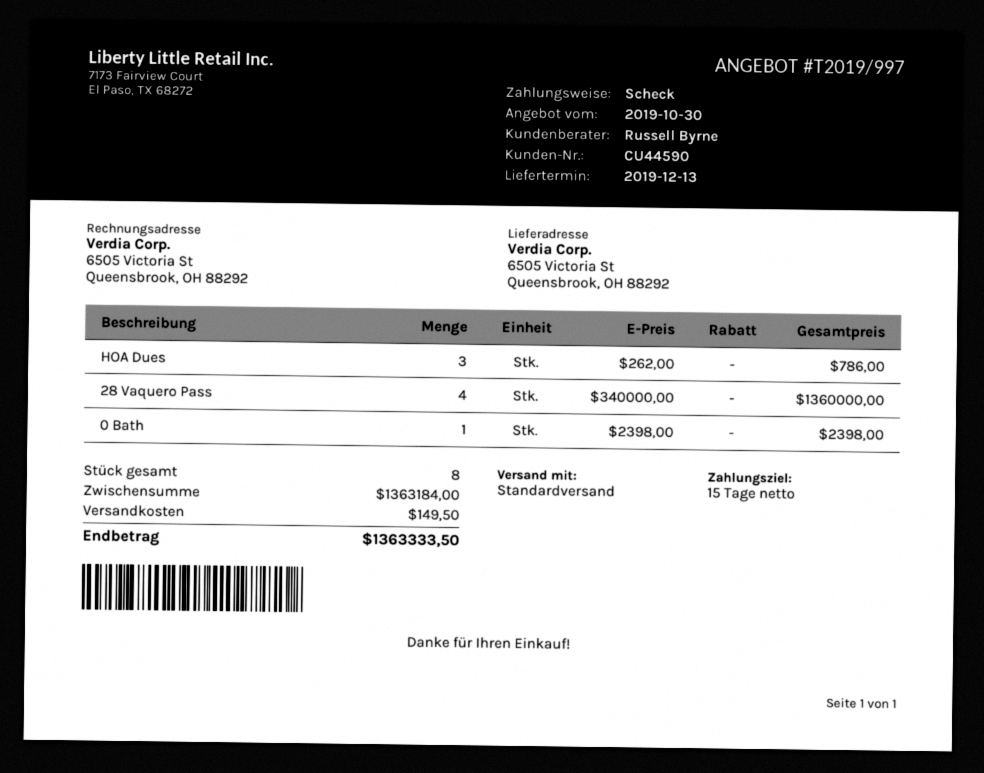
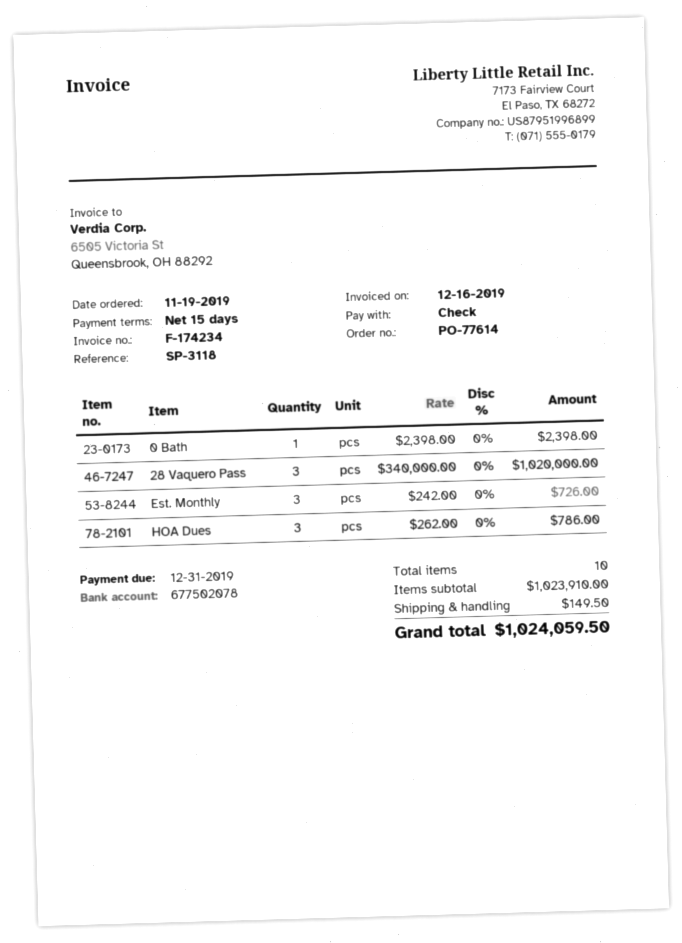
28 Vaquero Pass: 4 x 340000.00 = 1360000.00 -> 3 x 340000.00 = 1020000.00
Est. Monthly: none -> 3 x 242.00 = 726.00
total quantity: 8 -> 10
subtotal: 1363184.00 -> 1023910.00
total: 1363333.50 -> 1024059.50

